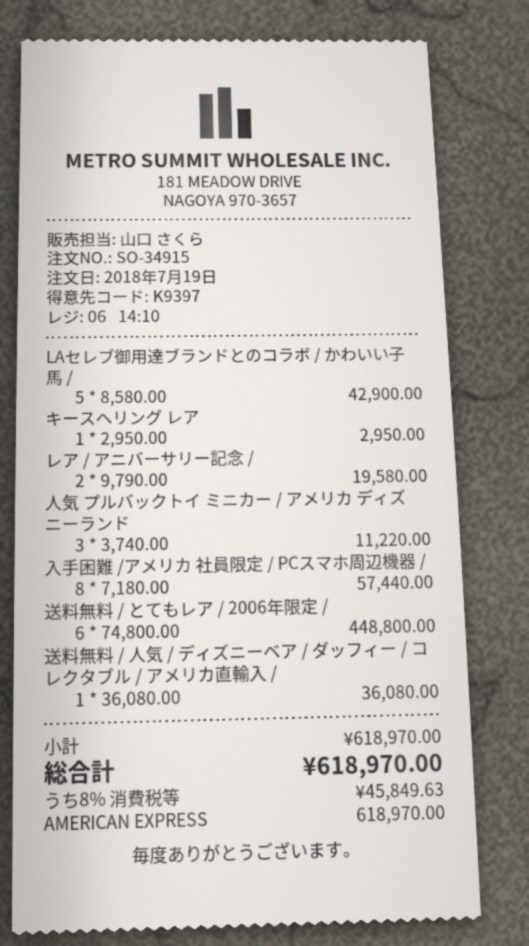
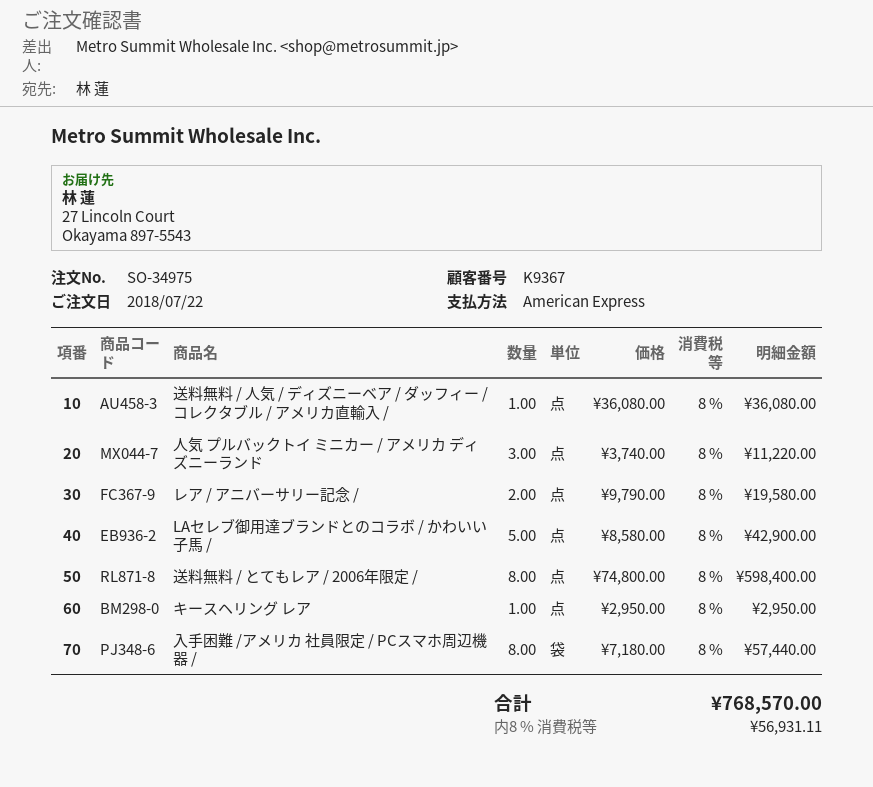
order number: SO-34915 -> SO-34975
order date: 2018-07-19 -> 2018-07-22
customer number: K9397 -> K9367
送料無料 / とてもレア / 2006年限定 /: 6 x 74800.00 = 448800.00 -> 8 x 74800.00 = 598400.00
tax: 8% = 45849.63 -> 8% = 56931.11
total: 618970.00 -> 768570.00

